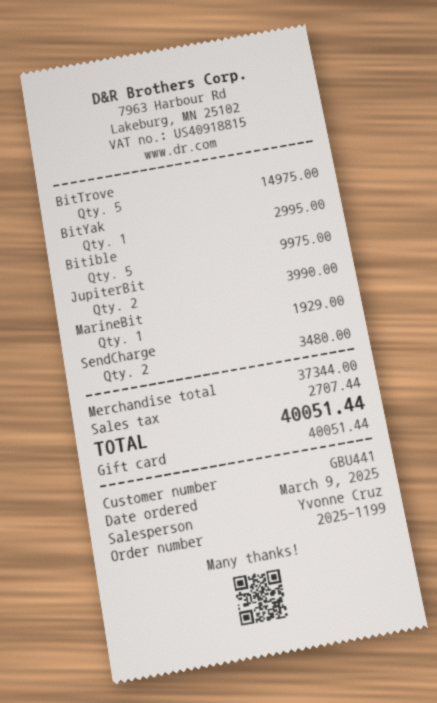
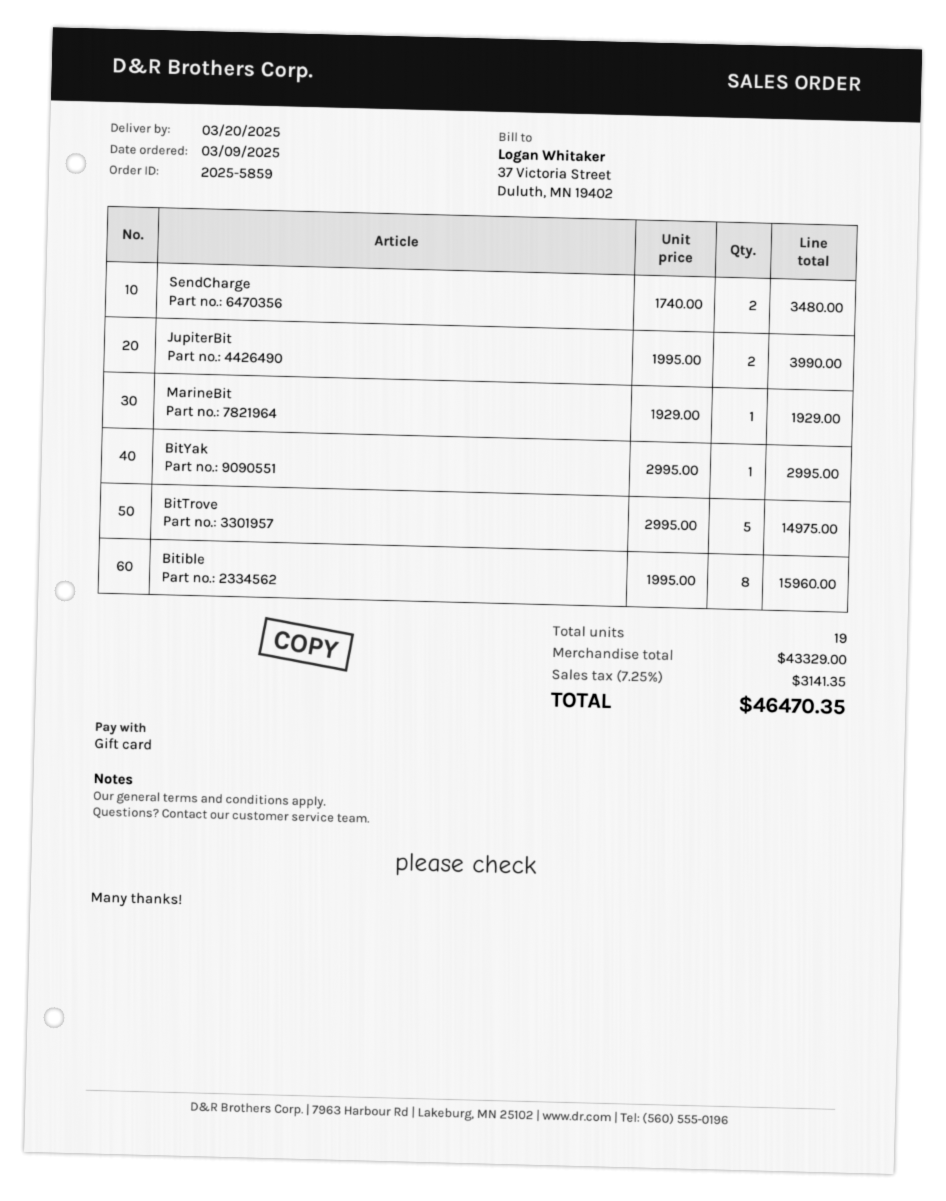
order number: 2025-1199 -> 2025-5859
Bitible: 5 for 9975.00 -> 8 for 15960.00
subtotal: 37344.00 -> 43329.00
tax: 2707.44 -> 3141.35
total: 40051.44 -> 46470.35

